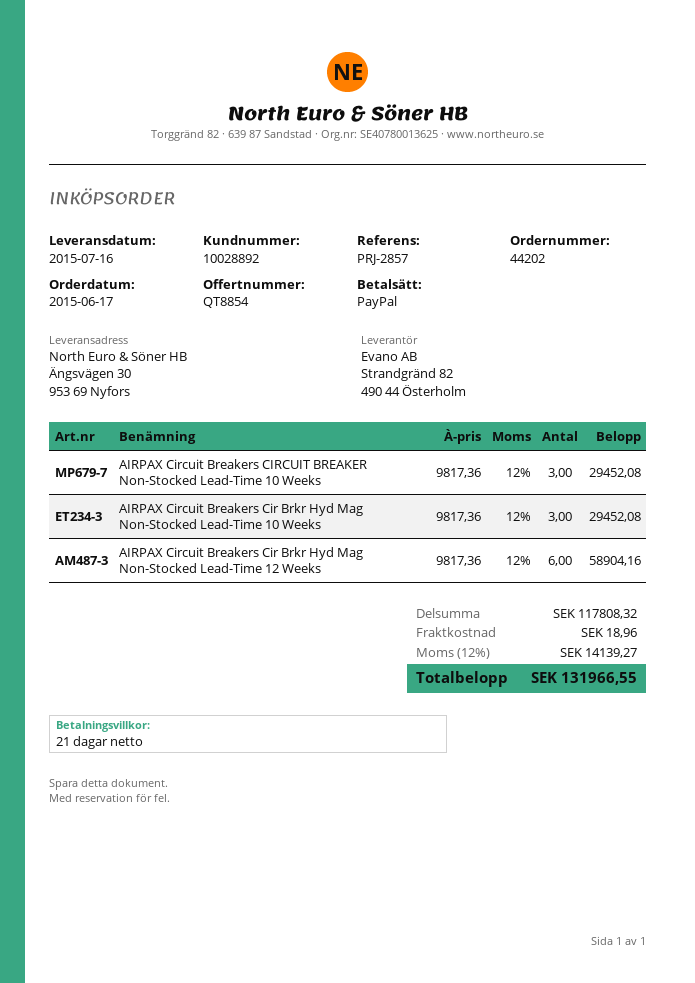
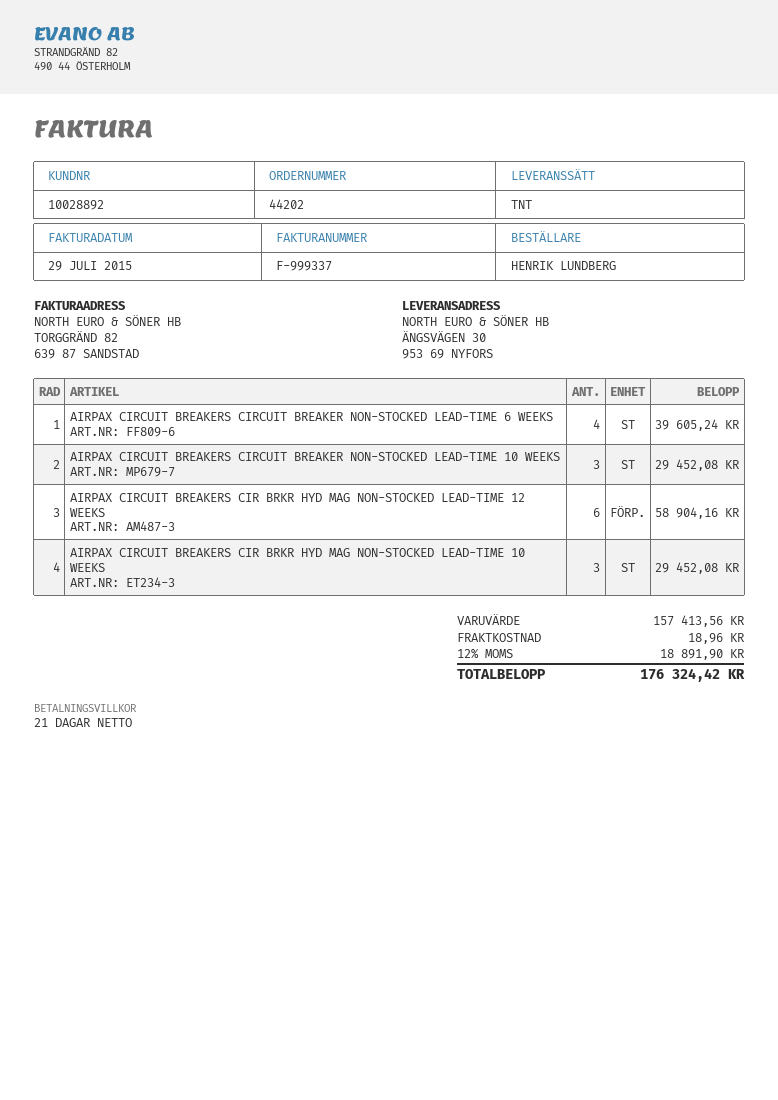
AIRPAX CIRCUIT BREAKERS CIRCUIT BREAKER NON-STOCKED LEAD-TIME 6 WEEKS: none -> 4 for 39605.24
subtotal: 117808.32 -> 157413.56
tax: 12% = 14139.27 -> 12% = 18891.90
total: 131966.55 -> 176324.42

